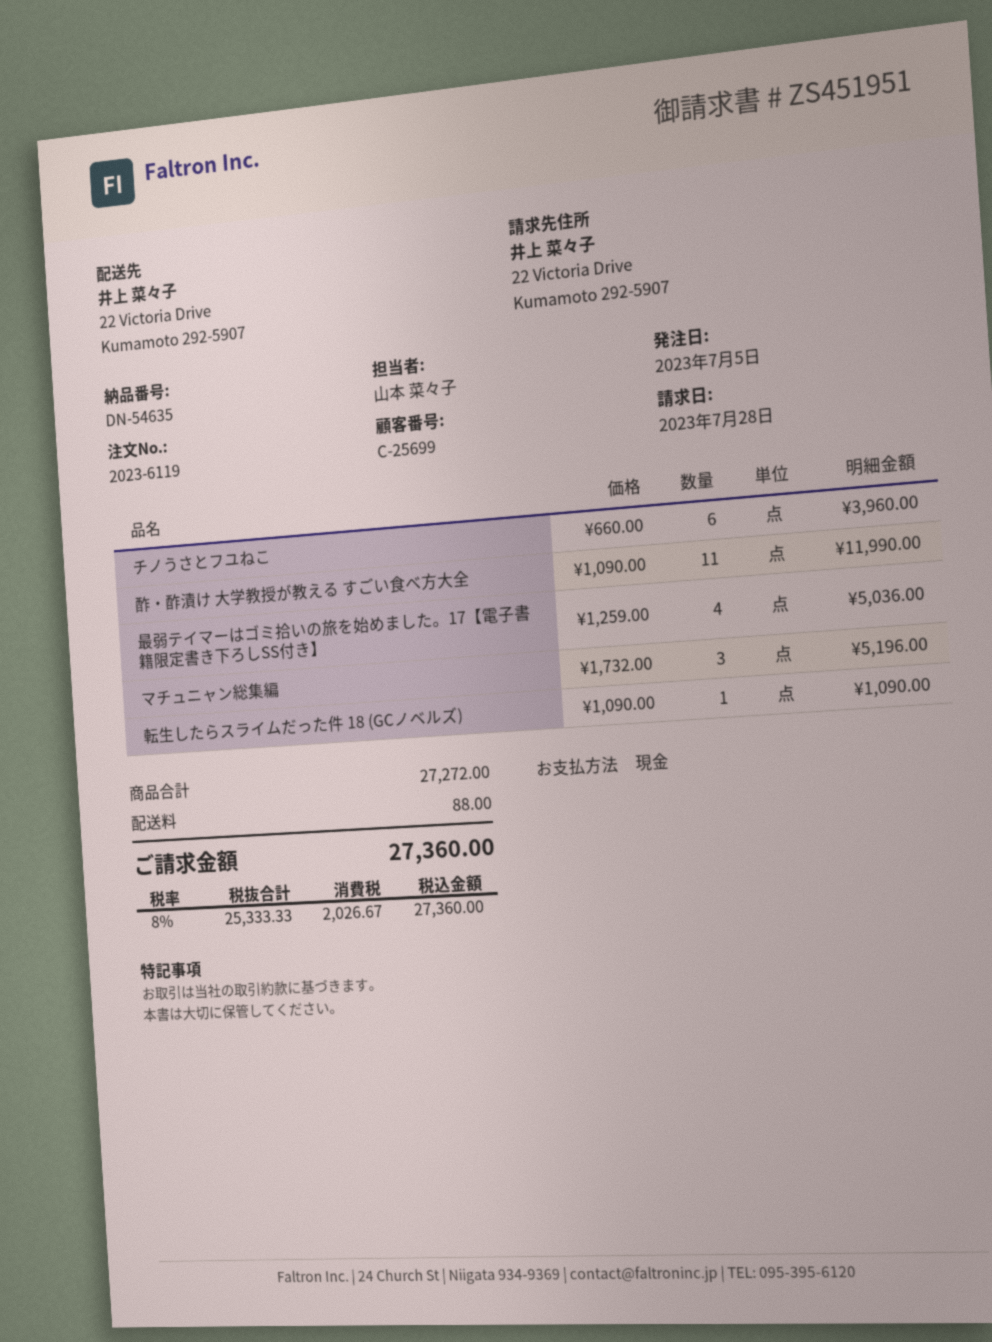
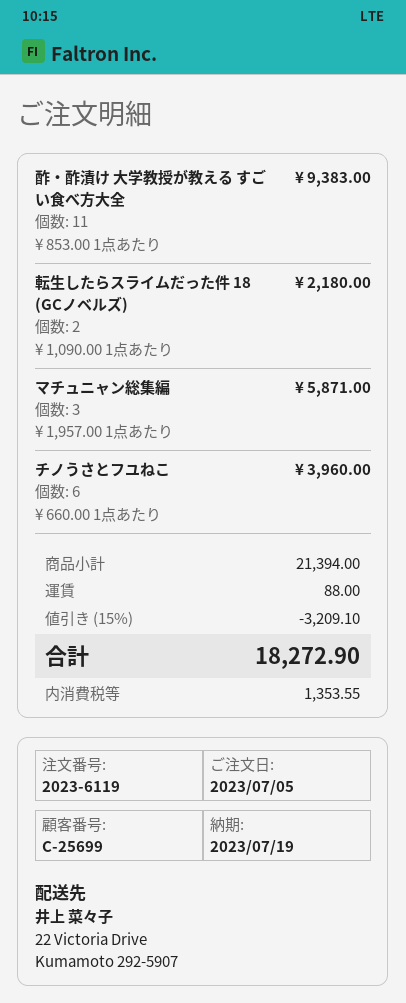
酢・酢漬け 大学教授が教える すごい食べ方大全: 11 x 1090.00 = 11990.00 -> 11 x 853.00 = 9383.00
最弱テイマーはゴミ拾いの旅を始めました。17【電子書籍限定書き下ろしSS付き】: 4 x 1259.00 = 5036.00 -> none
マチュニャン総集編: 3 x 1732.00 = 5196.00 -> 3 x 1957.00 = 5871.00
転生したらスライムだった件 18 (GCノベルズ): 1 x 1090.00 = 1090.00 -> 2 x 1090.00 = 2180.00
subtotal: 27272.00 -> 21394.00
discount: none -> 15% = 3209.10
tax: 2026.67 -> 1353.55
total: 27360.00 -> 18272.90

